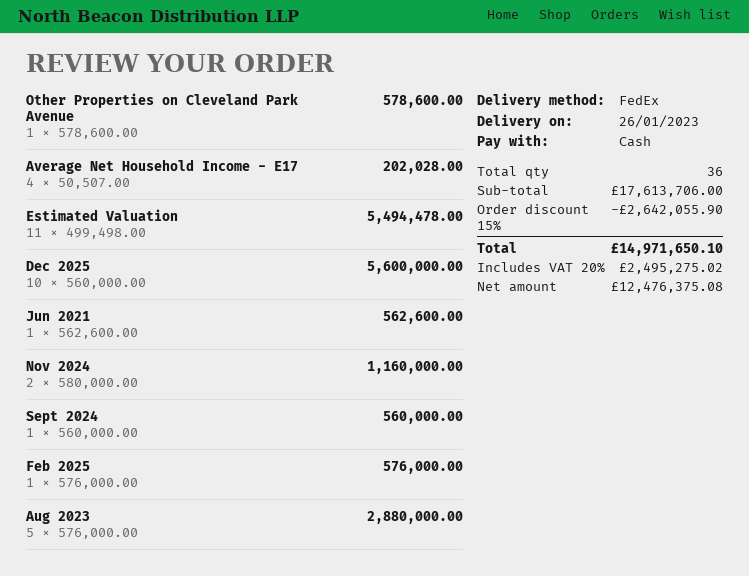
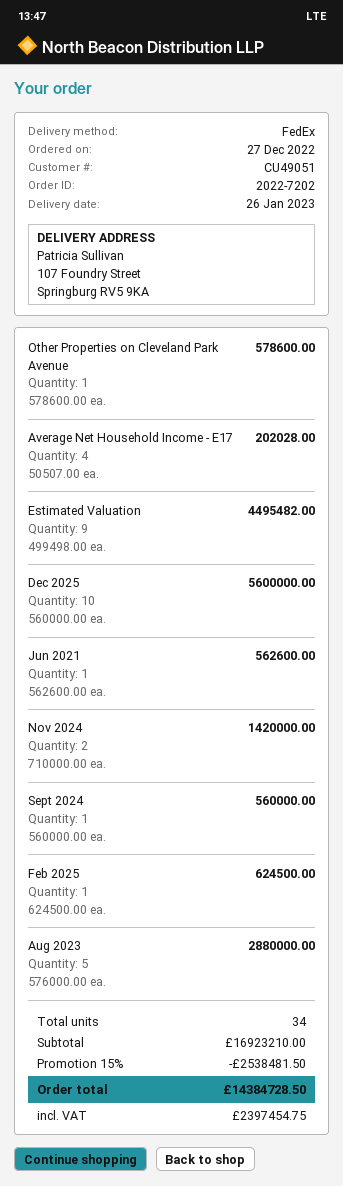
Estimated Valuation: 11 x 499498.00 = 5494478.00 -> 9 x 499498.00 = 4495482.00
Nov 2024: 2 x 580000.00 = 1160000.00 -> 2 x 710000.00 = 1420000.00
Feb 2025: 1 x 576000.00 = 576000.00 -> 1 x 624500.00 = 624500.00
total quantity: 36 -> 34
subtotal: 17613706.00 -> 16923210.00
discount: 15% = 2642055.90 -> 15% = 2538481.50
tax: 2495275.02 -> 2397454.75
total: 14971650.10 -> 14384728.50

